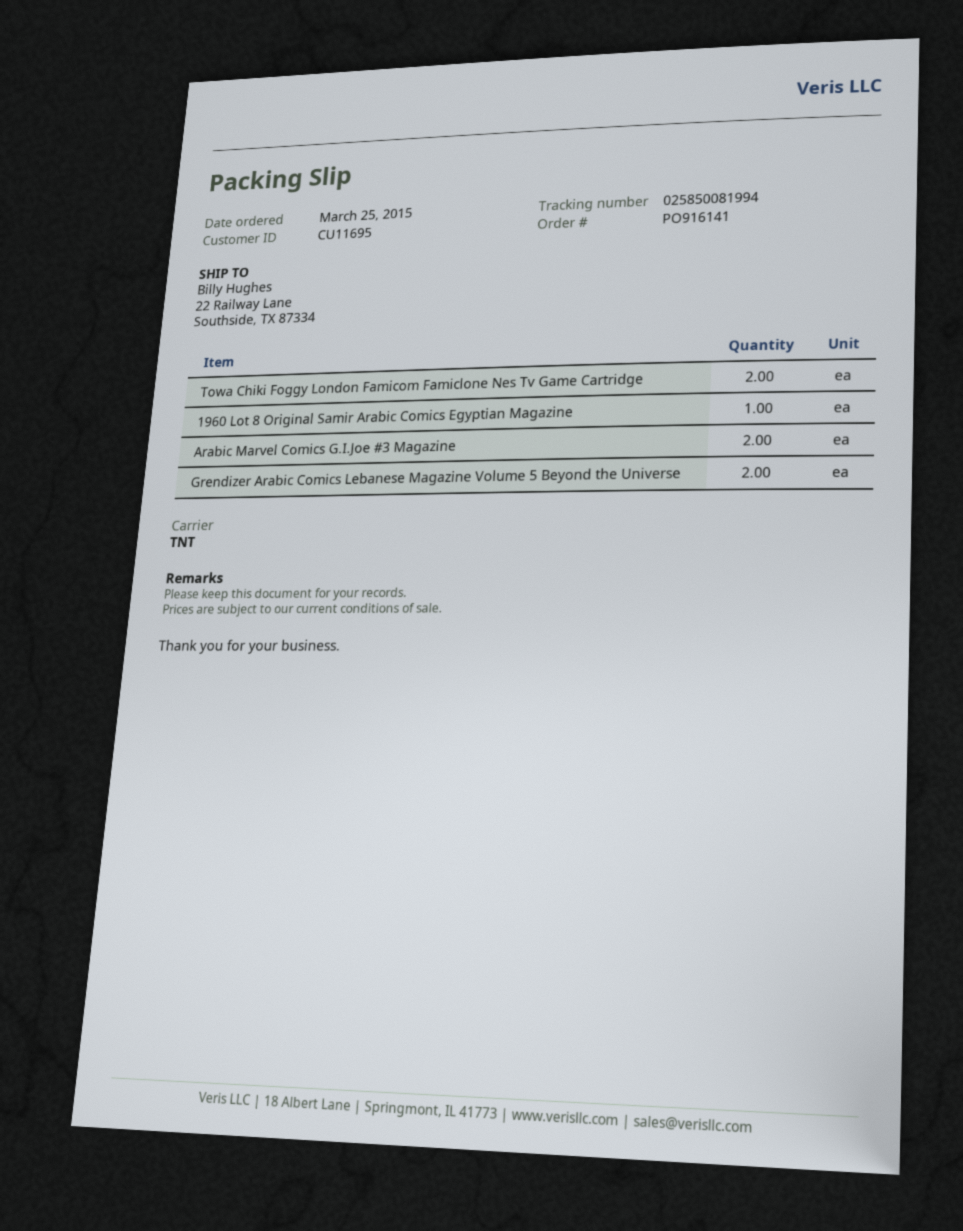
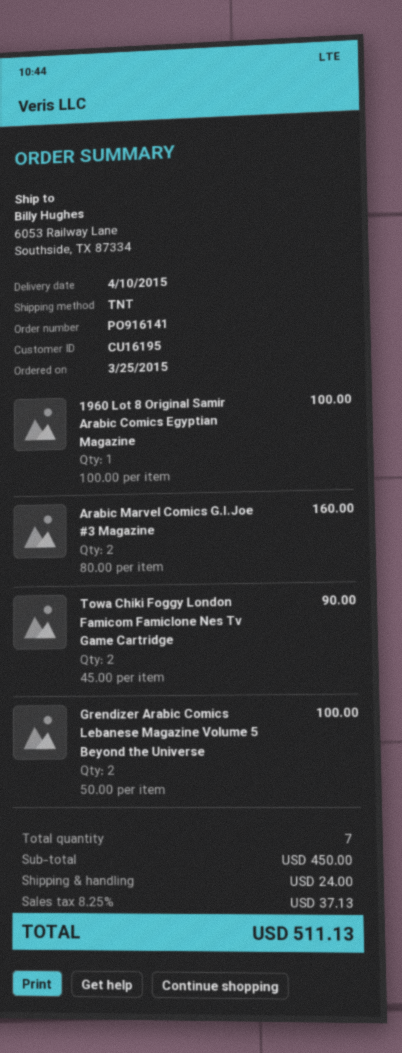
customer number: CU11695 -> CU16195
ship to: 22 Railway Lane, Southside, TX 87334 -> 6053 Railway Lane, Southside, TX 87334

